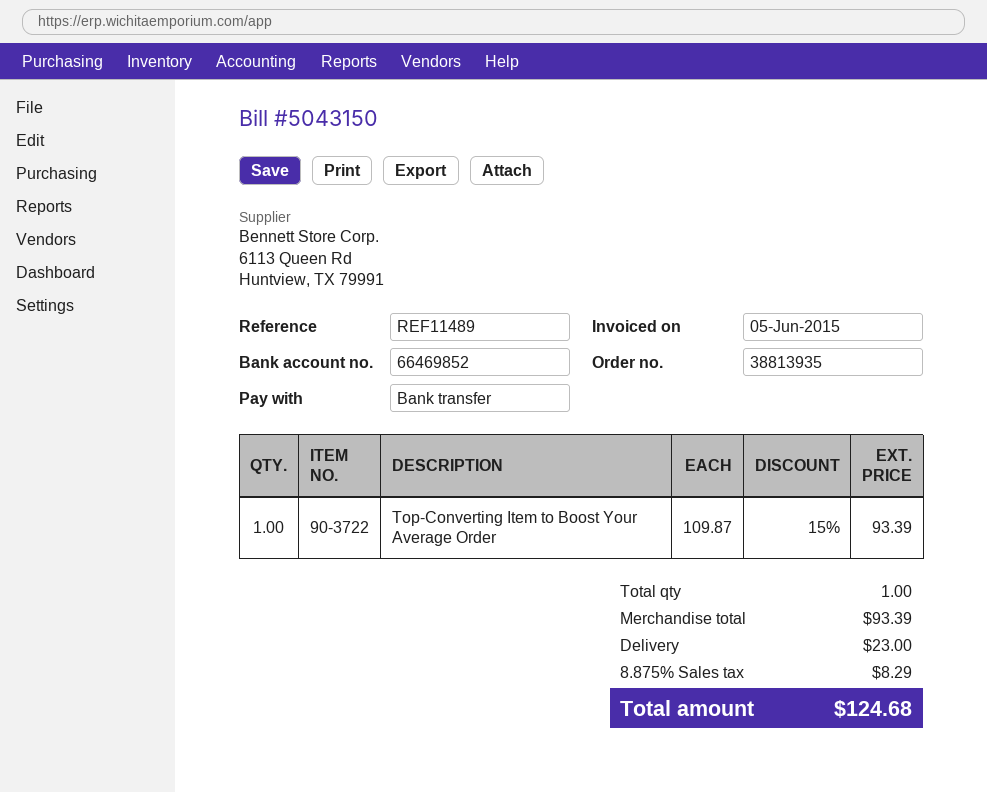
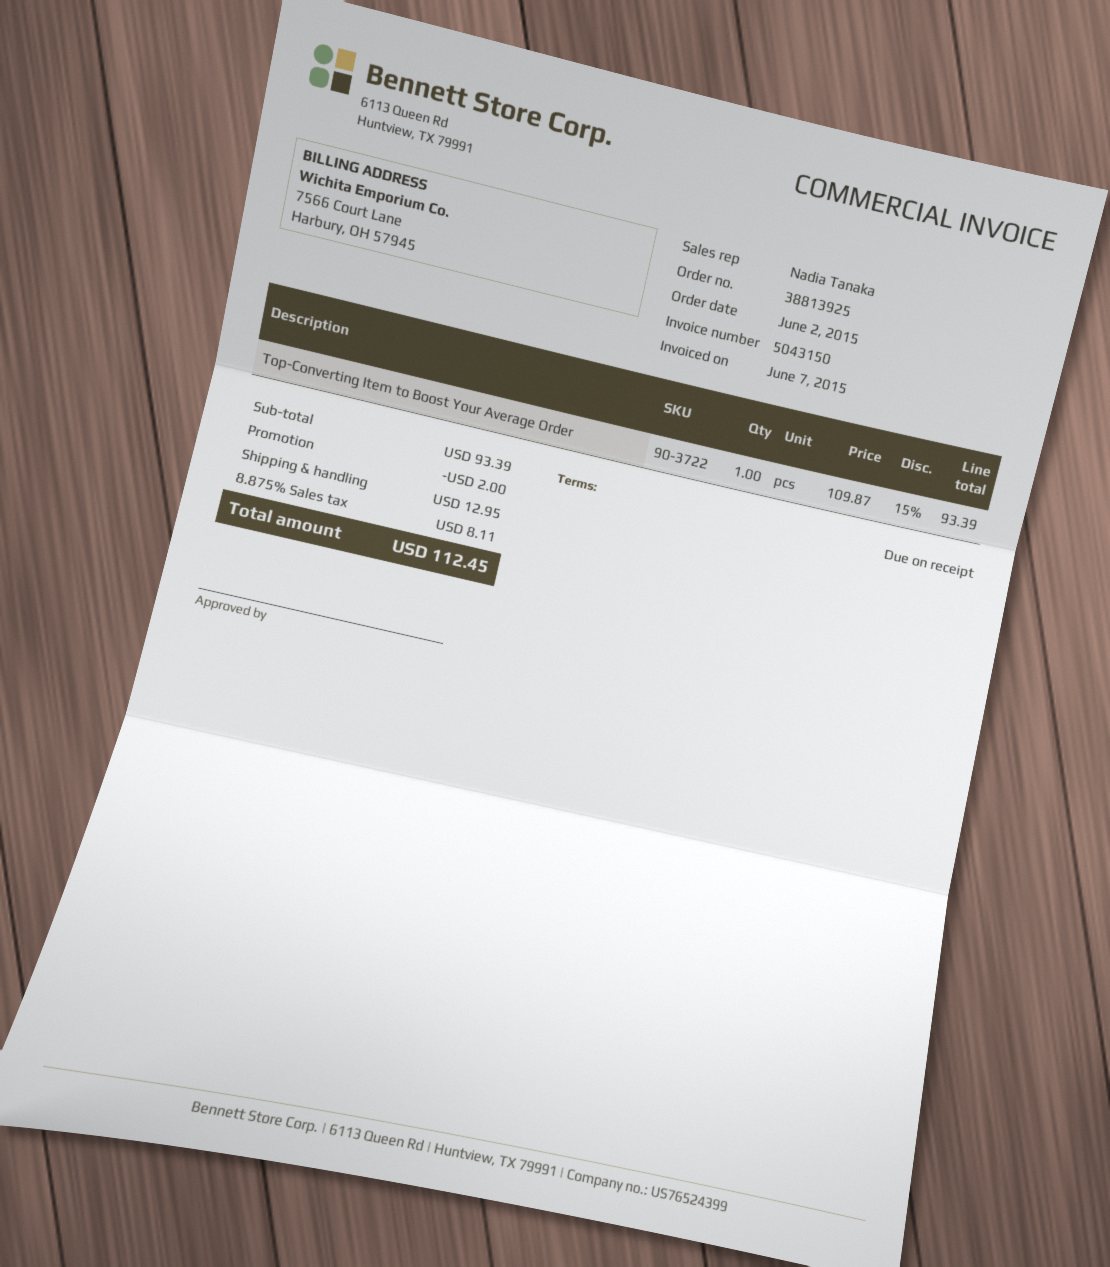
order number: 38813935 -> 38813925
invoice date: 2015-06-05 -> 2015-06-07
discount: none -> 2.00
shipping: 23.00 -> 12.95
tax: 8.875% = 8.29 -> 8.875% = 8.11
total: 124.68 -> 112.45

